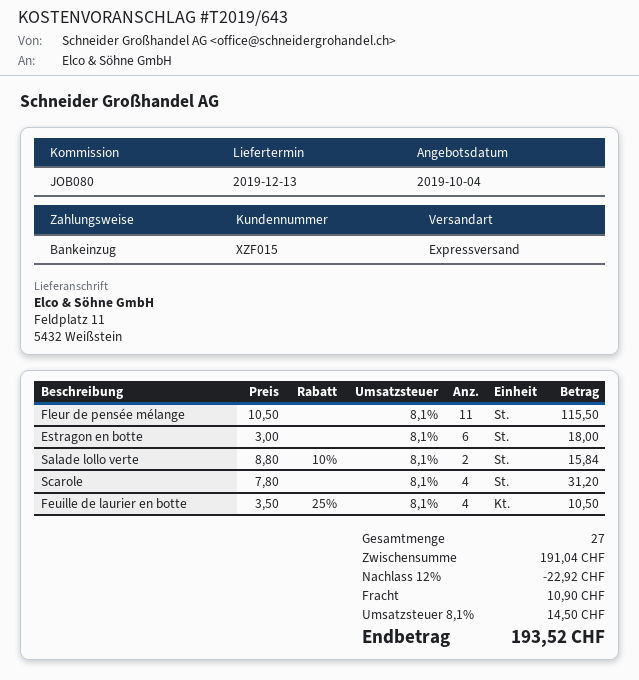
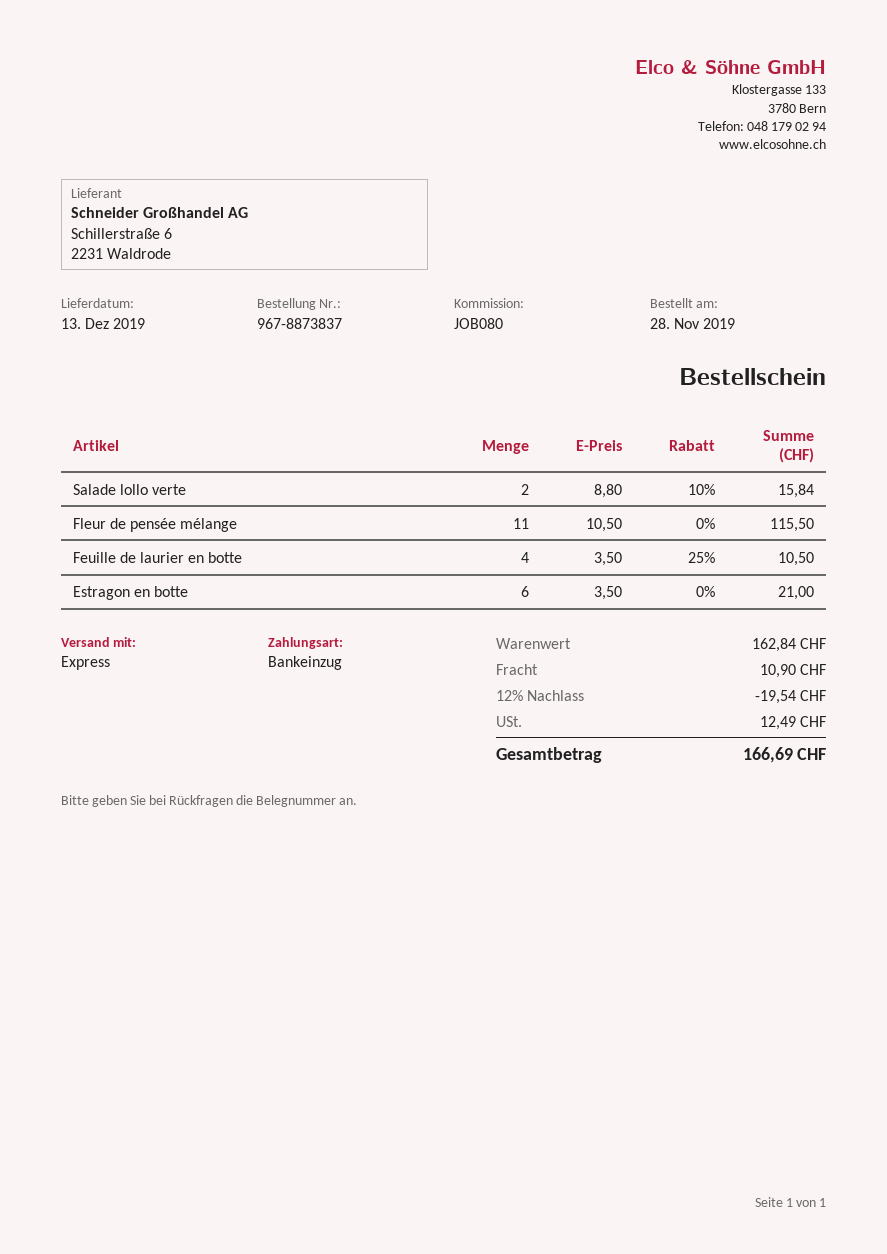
Estragon en botte: 6 x 3.00 = 18.00 -> 6 x 3.50 = 21.00
Scarole: 4 x 7.80 = 31.20 -> none
subtotal: 191.04 -> 162.84
discount: 12% = 22.92 -> 12% = 19.54
tax: 14.50 -> 12.49
total: 193.52 -> 166.69

